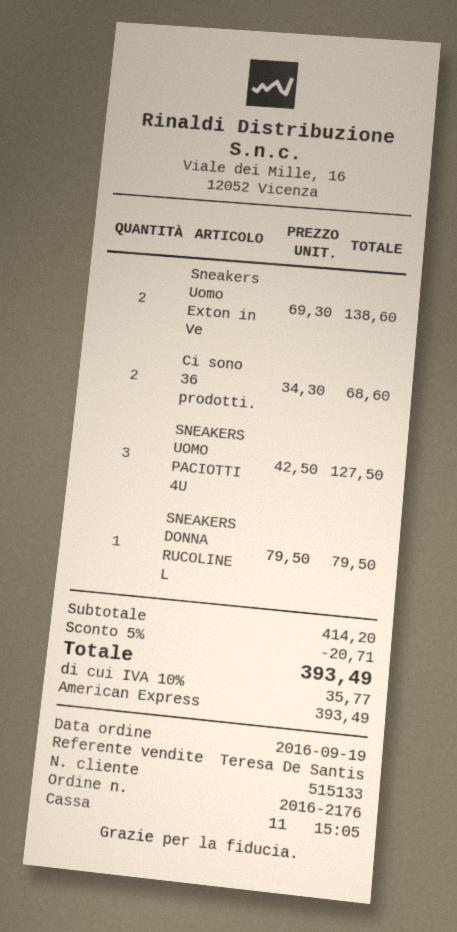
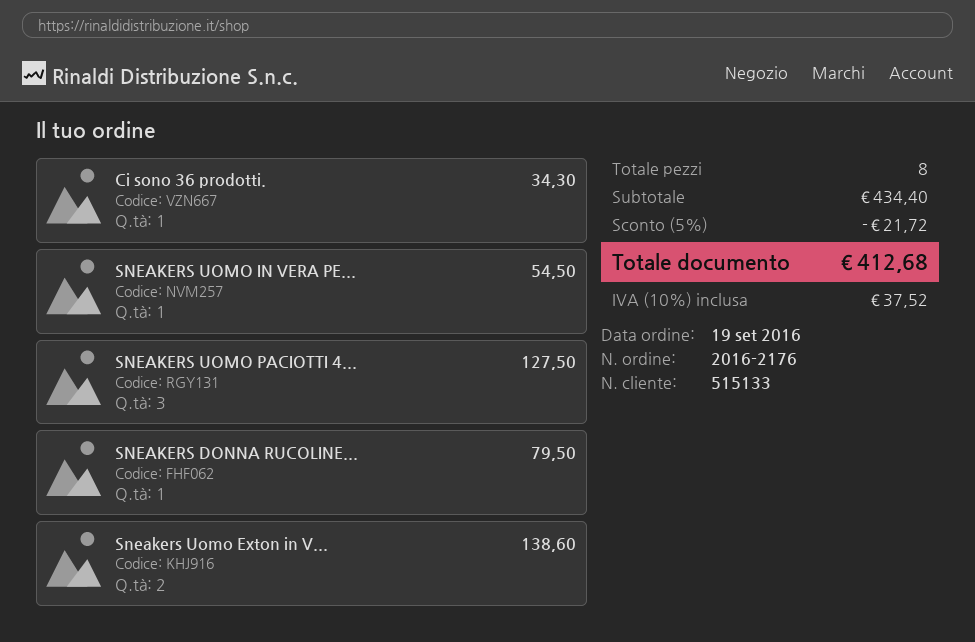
Ci sono 36 prodotti.: 2 for 68.60 -> 1 for 34.30
SNEAKERS UOMO IN VERA PE...: none -> 1 for 54.50
subtotal: 414.20 -> 434.40
discount: 5% = 20.71 -> 5% = 21.72
tax: 10% = 35.77 -> 10% = 37.52
total: 393.49 -> 412.68

